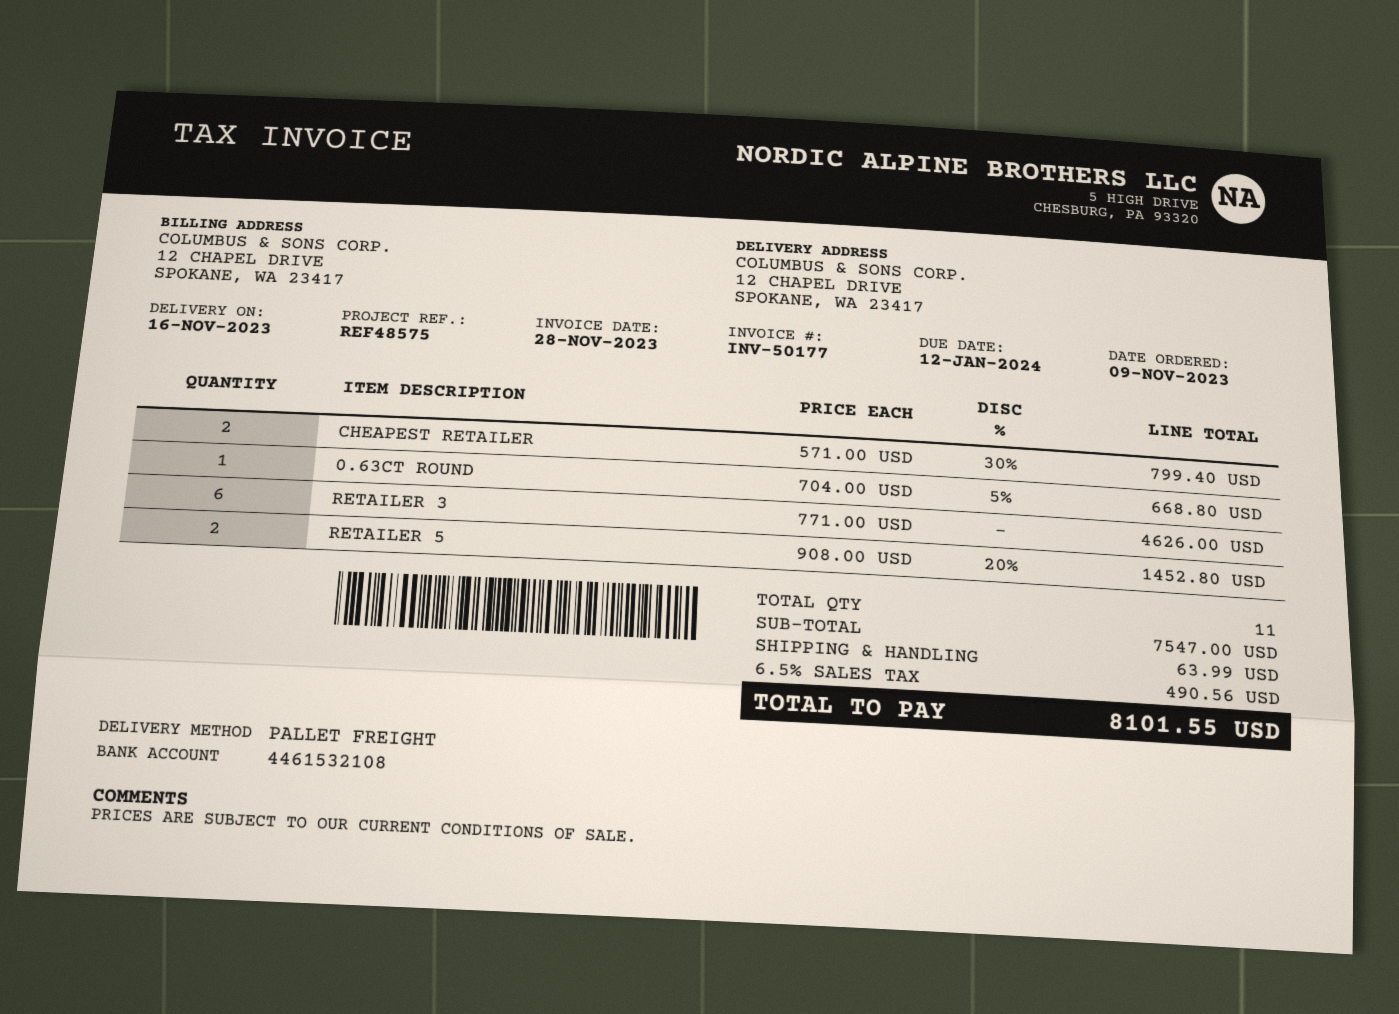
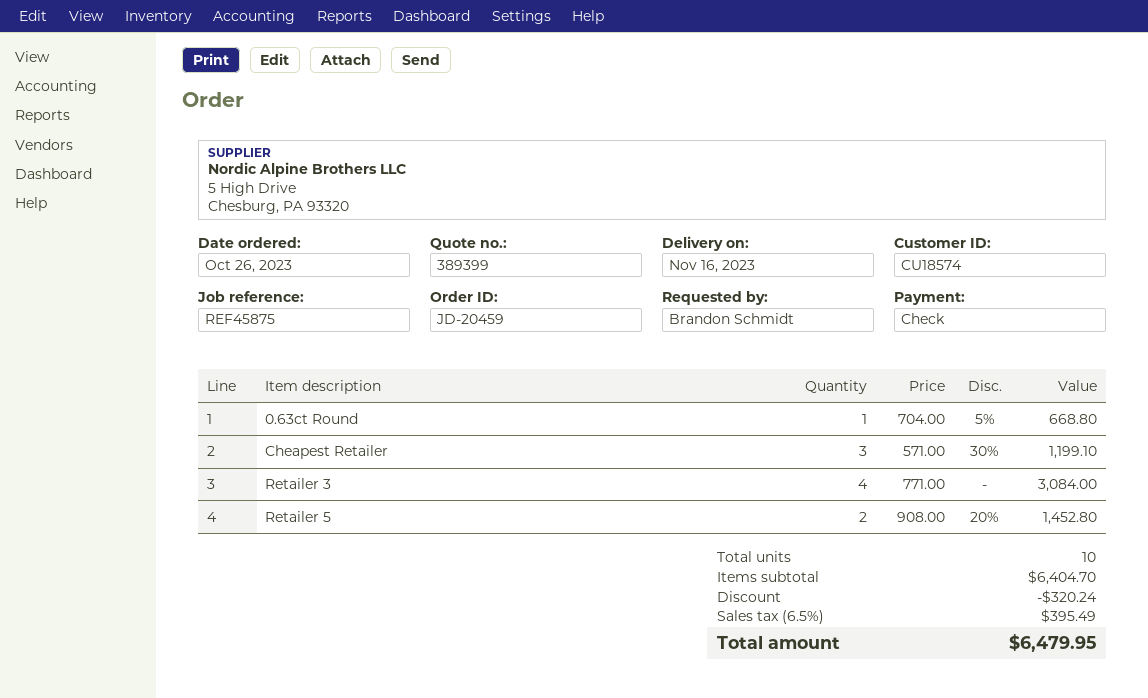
order date: 2023-11-09 -> 2023-10-26
reference: REF48575 -> REF45875
CHEAPEST RETAILER: 2 x 571.00 - 30% = 799.40 -> 3 x 571.00 - 30% = 1199.10
RETAILER 3: 6 x 771.00 = 4626.00 -> 4 x 771.00 = 3084.00
total quantity: 11 -> 10
subtotal: 7547.00 -> 6404.70
discount: none -> 320.24
shipping: 63.99 -> none
tax: 6.5% = 490.56 -> 6.5% = 395.49
total: 8101.55 -> 6479.95

